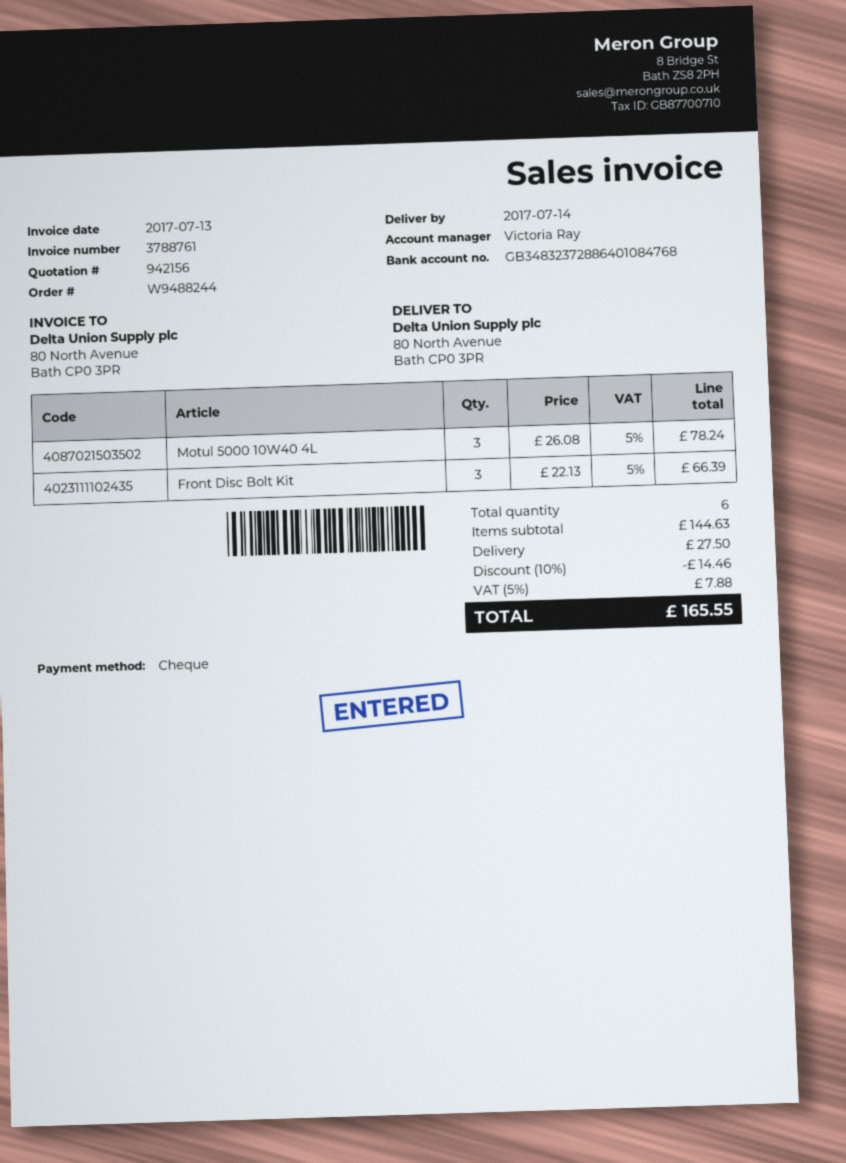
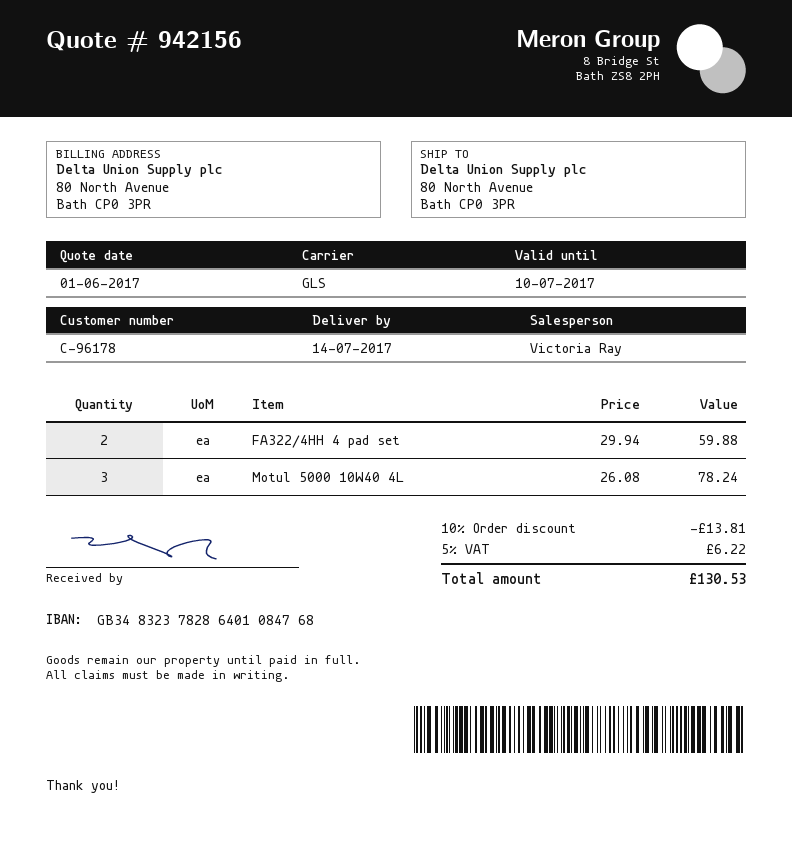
bank account: GB34832372886401084768 -> GB34832378286401084768
Front Disc Bolt Kit: 3 x 22.13 = 66.39 -> none
FA322/4HH 4 pad set: none -> 2 x 29.94 = 59.88
discount: 10% = 14.46 -> 10% = 13.81
shipping: 27.50 -> none
tax: 5% = 7.88 -> 5% = 6.22
total: 165.55 -> 130.53

